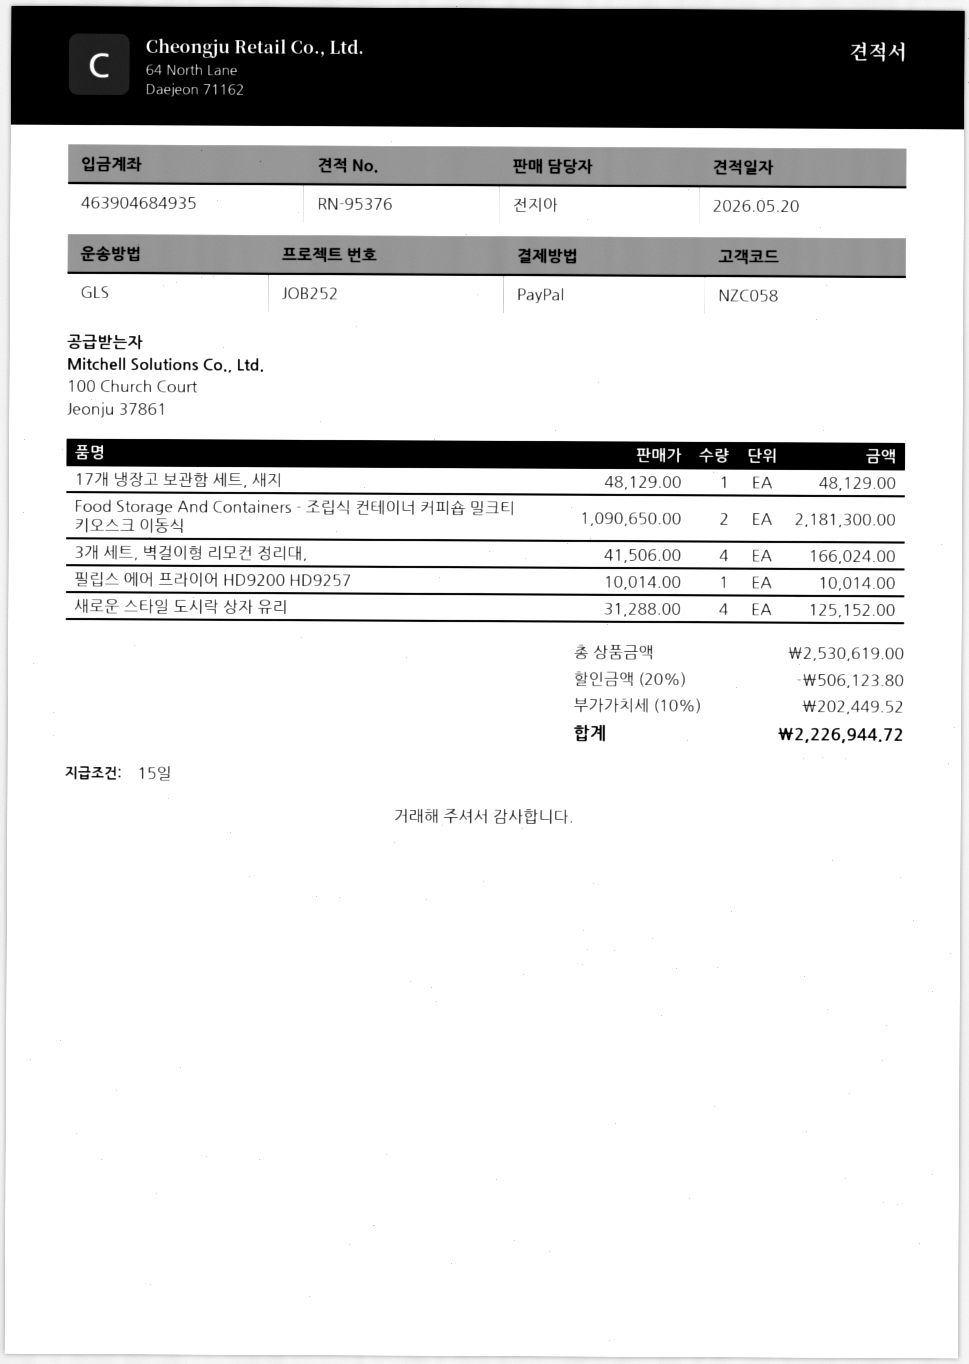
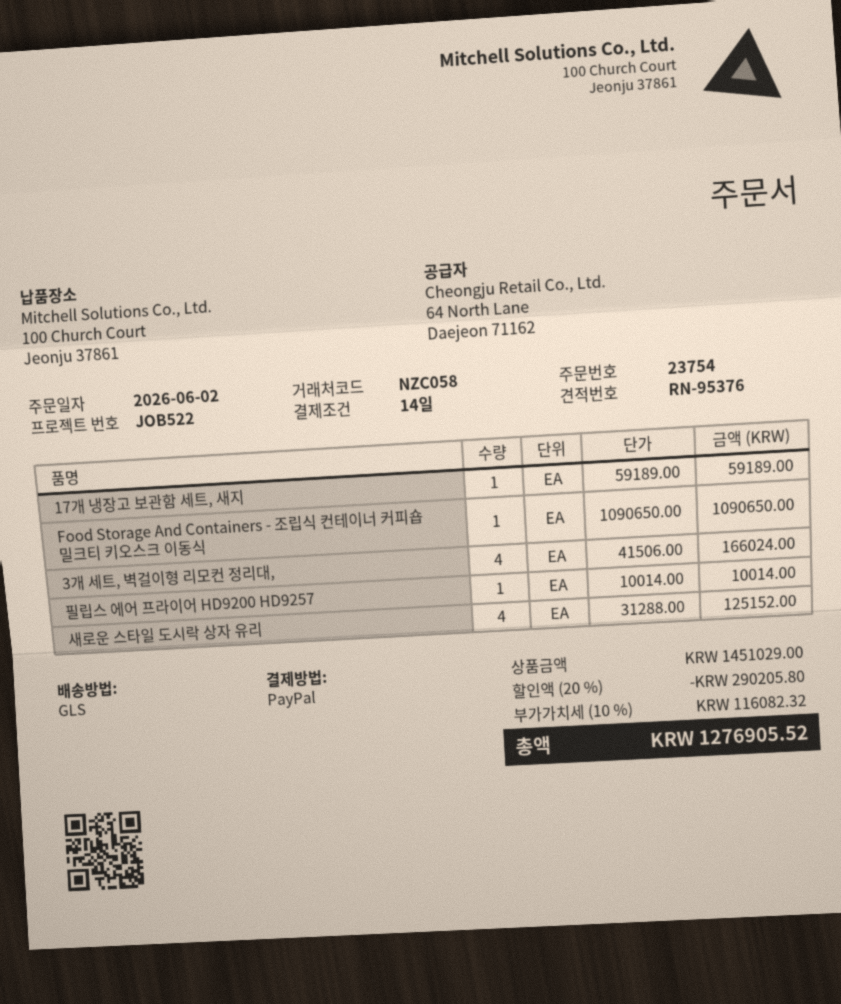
payment terms: 15 days -> 14 days
reference: JOB252 -> JOB522
17개 냉장고 보관함 세트, 새지: 1 x 48129.00 = 48129.00 -> 1 x 59189.00 = 59189.00
Food Storage And Containers - 조립식 컨테이너 커피숍 밀크티 키오스크 이동식: 2 x 1090650.00 = 2181300.00 -> 1 x 1090650.00 = 1090650.00
subtotal: 2530619.00 -> 1451029.00
discount: 20% = 506123.80 -> 20% = 290205.80
tax: 10% = 202449.52 -> 10% = 116082.32
total: 2226944.72 -> 1276905.52

